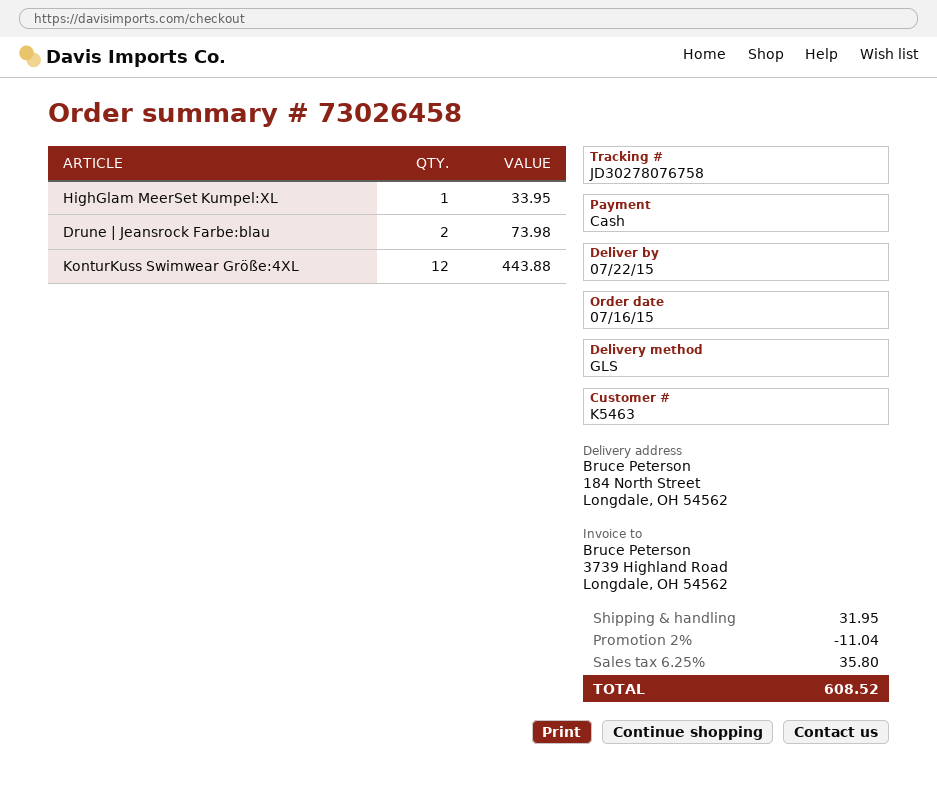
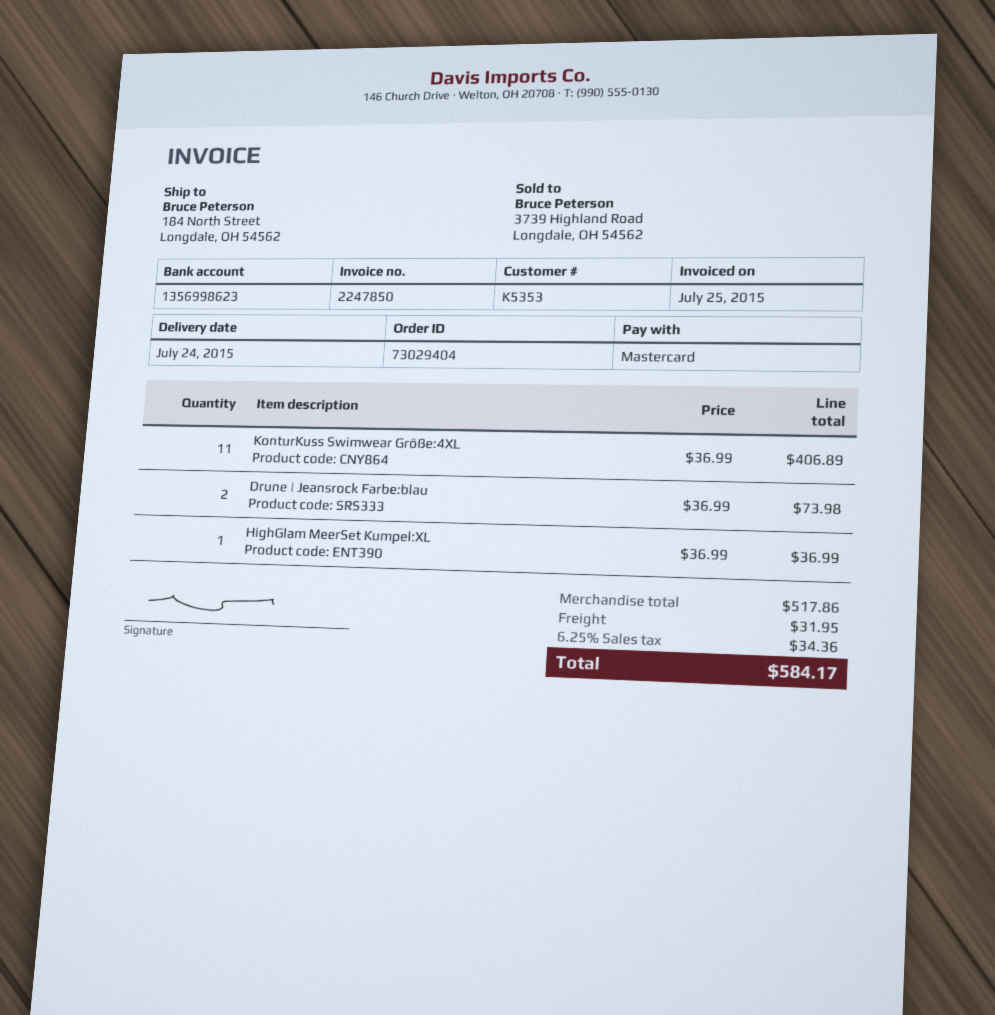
order number: 73026458 -> 73029404
delivery date: 2015-07-22 -> 2015-07-24
customer number: K5463 -> K5353
payment method: cash -> Mastercard
HighGlam MeerSet Kumpel:XL: 1 for 33.95 -> 1 for 36.99
KonturKuss Swimwear Größe:4XL: 12 for 443.88 -> 11 for 406.89
discount: 2% = 11.04 -> none
tax: 6.25% = 35.80 -> 6.25% = 34.36
total: 608.52 -> 584.17

